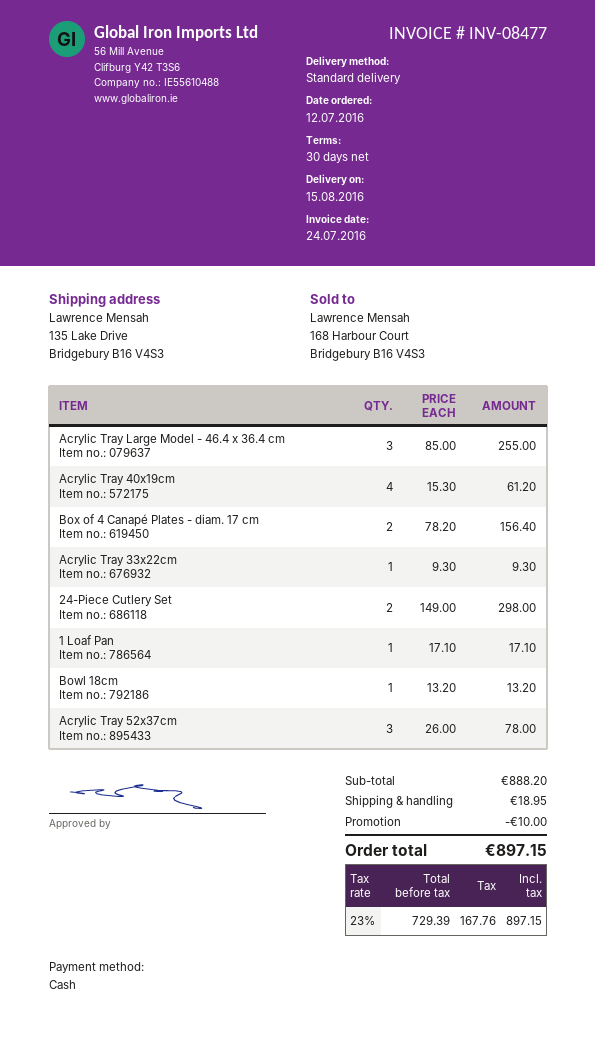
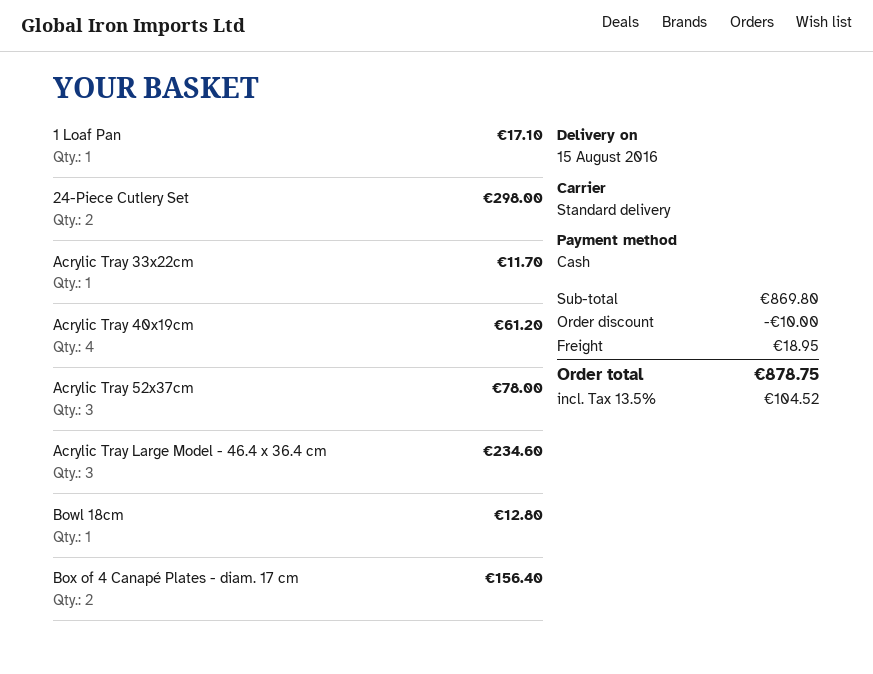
Acrylic Tray Large Model - 46.4 x 36.4 cm: 3 for 255.00 -> 3 for 234.60
Acrylic Tray 33x22cm: 1 for 9.30 -> 1 for 11.70
Bowl 18cm: 1 for 13.20 -> 1 for 12.80
subtotal: 888.20 -> 869.80
tax: 23% = 167.76 -> 13.5% = 104.52
total: 897.15 -> 878.75

